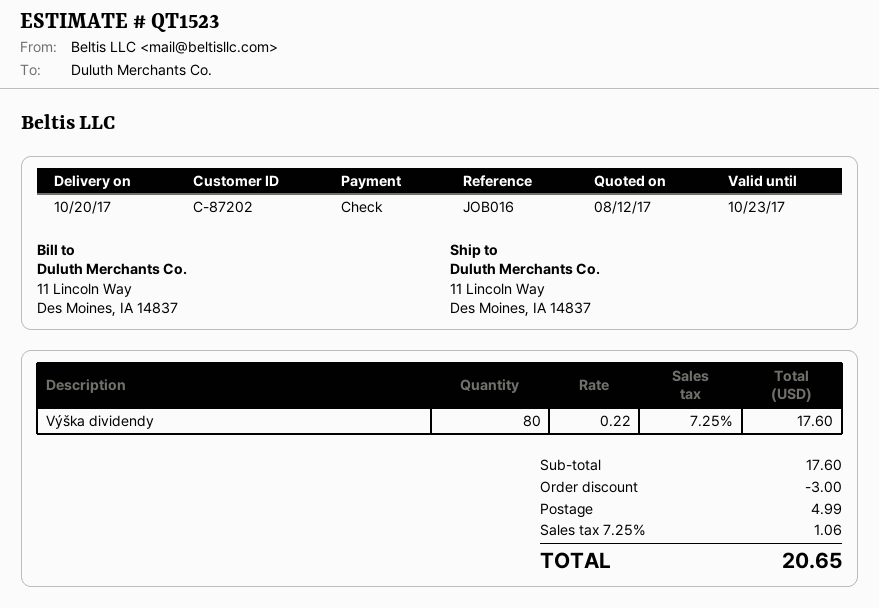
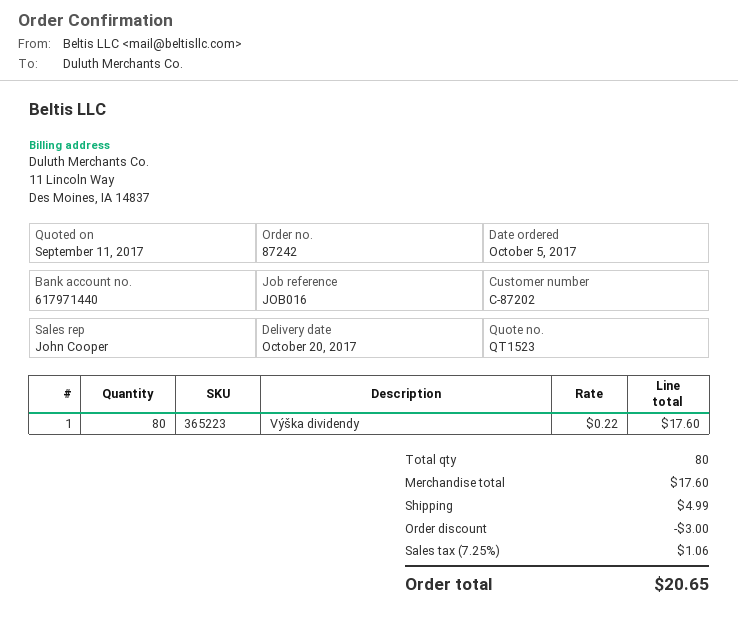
quote date: 2017-08-12 -> 2017-09-11

